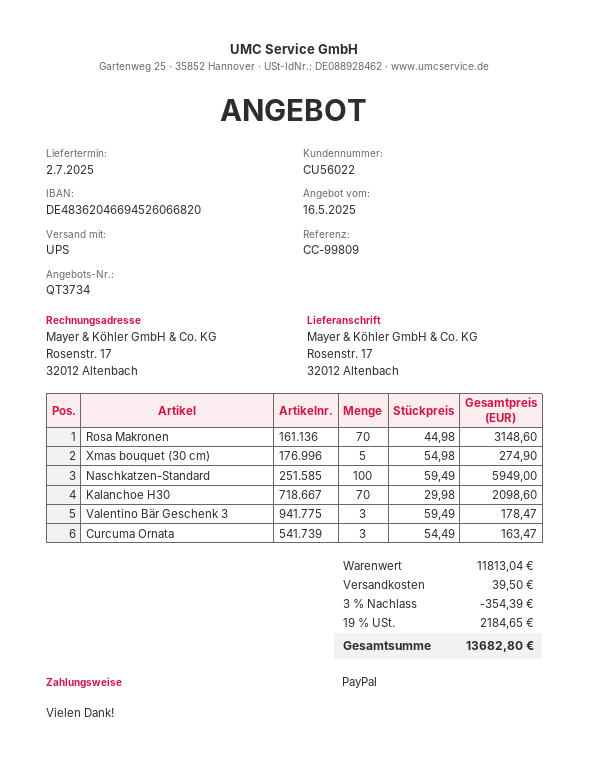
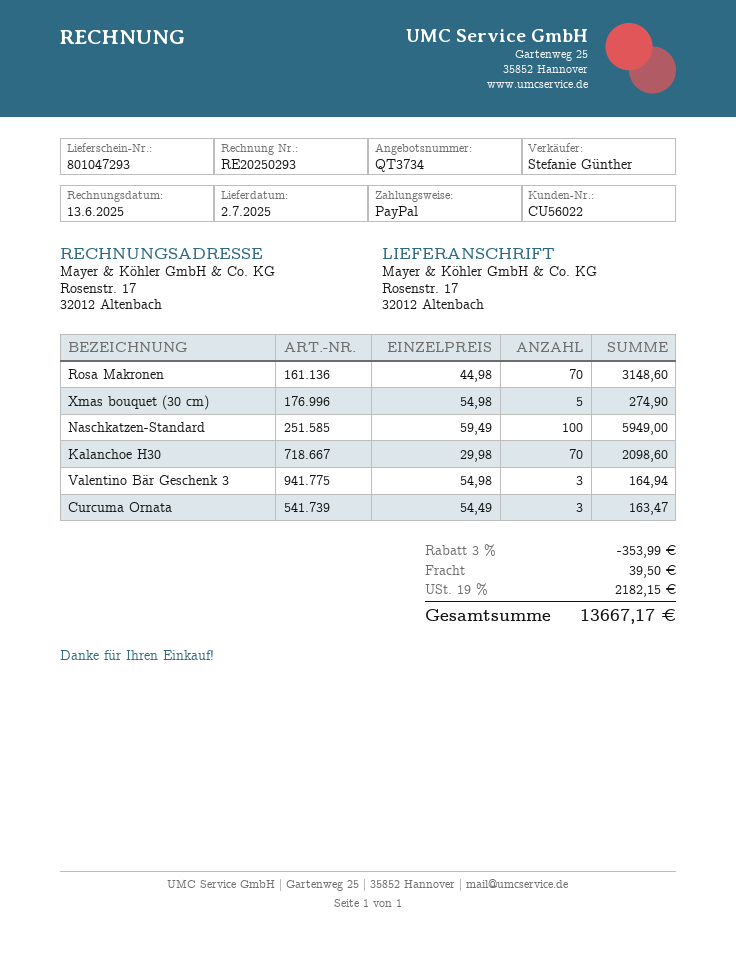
Valentino Bär Geschenk 3: 3 x 59.49 = 178.47 -> 3 x 54.98 = 164.94
discount: 3% = 354.39 -> 3% = 353.99
tax: 19% = 2184.65 -> 19% = 2182.15
total: 13682.80 -> 13667.17

